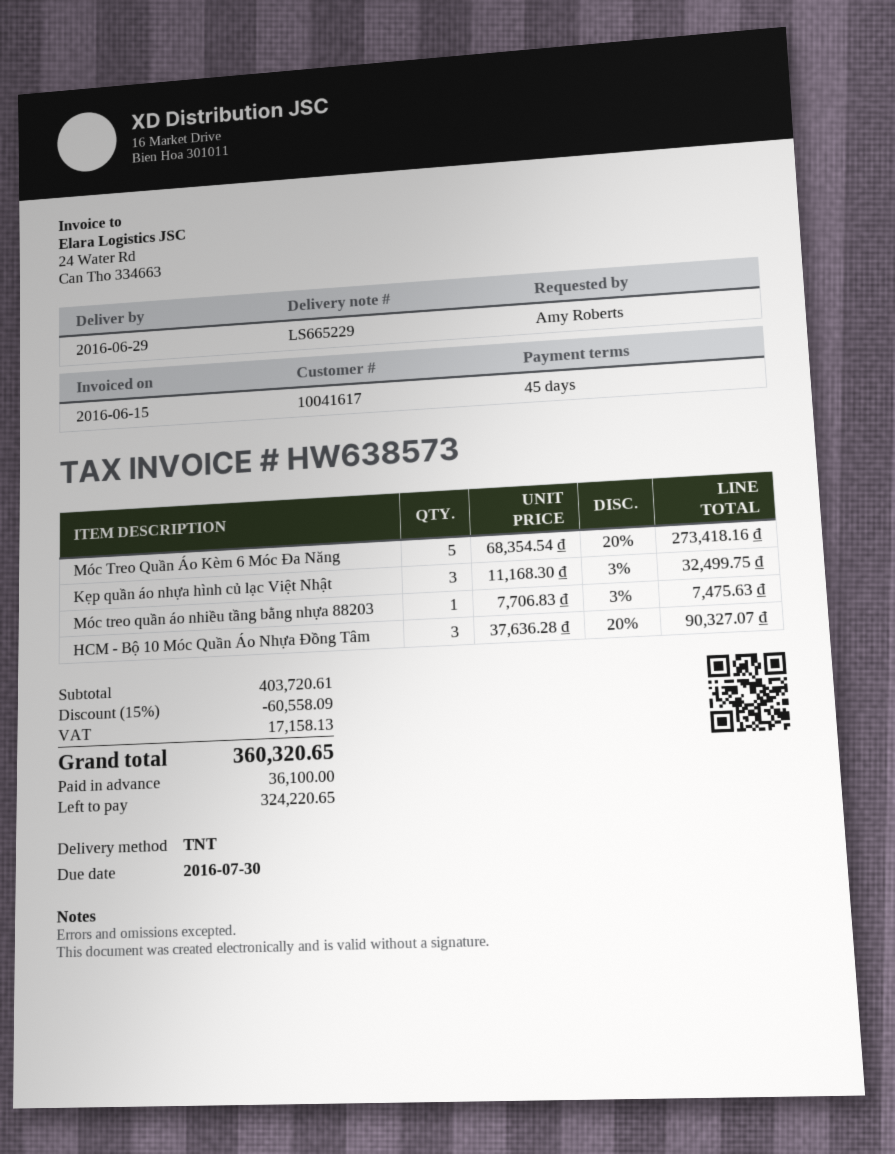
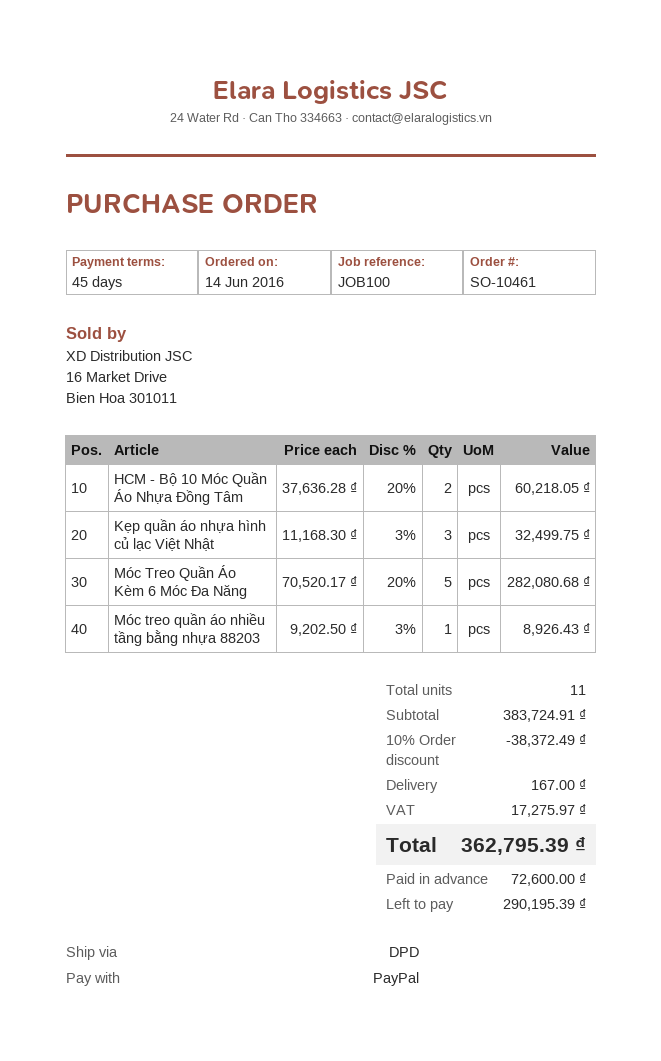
shipping method: TNT -> DPD
Móc Treo Quần Áo Kèm 6 Móc Đa Năng: 5 x 68354.54 - 20% = 273418.16 -> 5 x 70520.17 - 20% = 282080.68
Móc treo quần áo nhiều tầng bằng nhựa 88203: 1 x 7706.83 - 3% = 7475.63 -> 1 x 9202.50 - 3% = 8926.43
HCM - Bộ 10 Móc Quần Áo Nhựa Đồng Tâm: 3 x 37636.28 - 20% = 90327.07 -> 2 x 37636.28 - 20% = 60218.05
subtotal: 403720.61 -> 383724.91
discount: 15% = 60558.09 -> 10% = 38372.49
shipping: none -> 167.00
tax: 17158.13 -> 17275.97
total: 360320.65 -> 362795.39
deposit: 36100.00 -> 72600.00
balance: 324220.65 -> 290195.39

